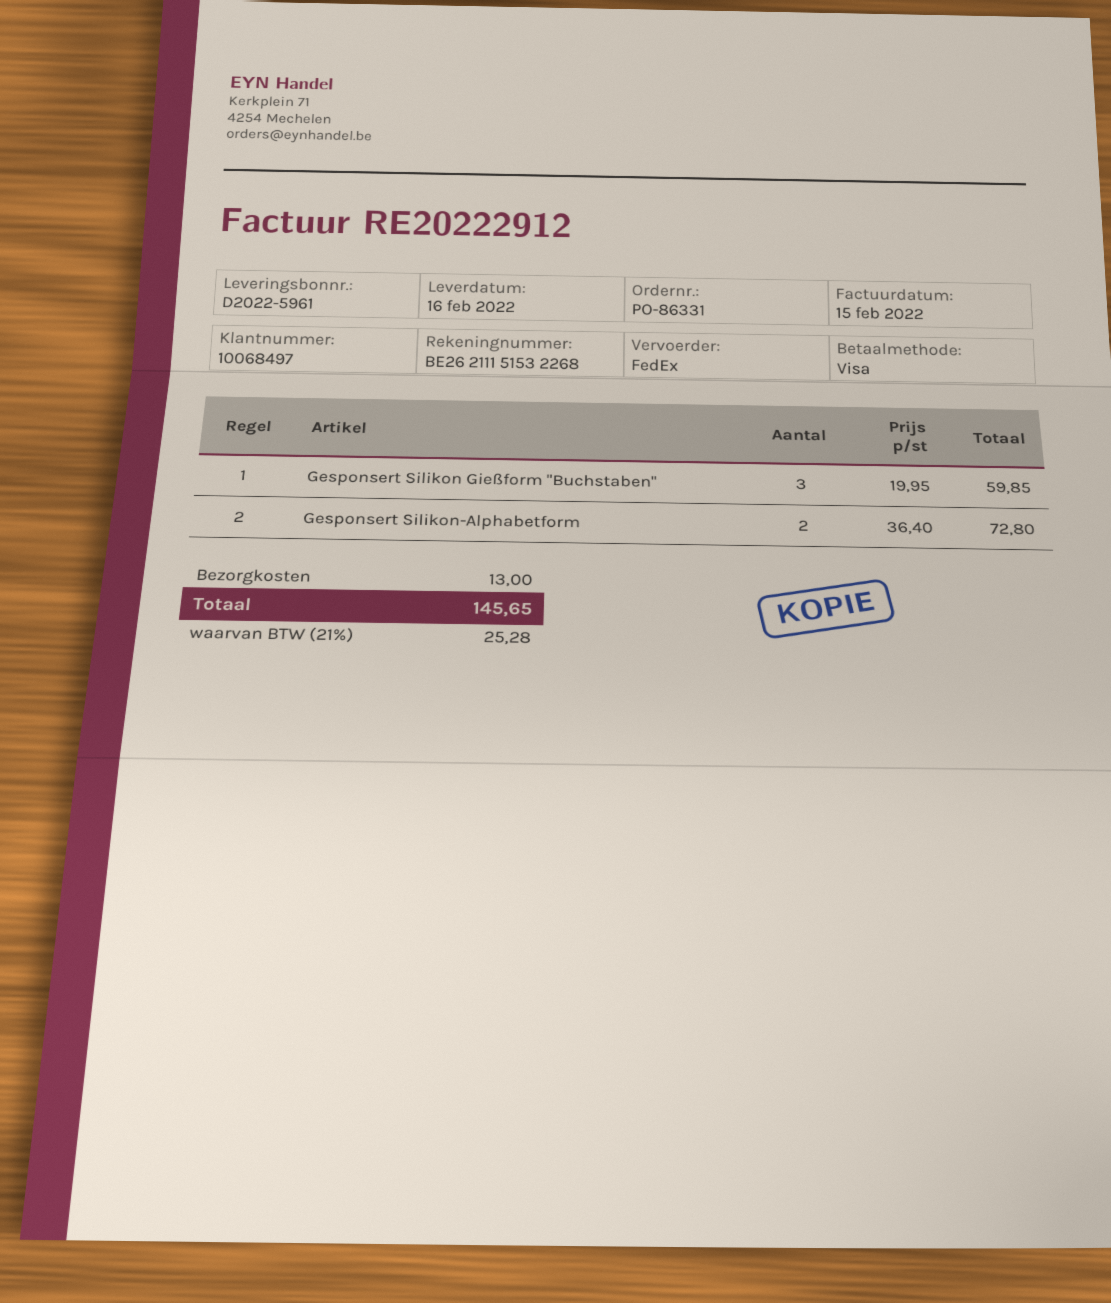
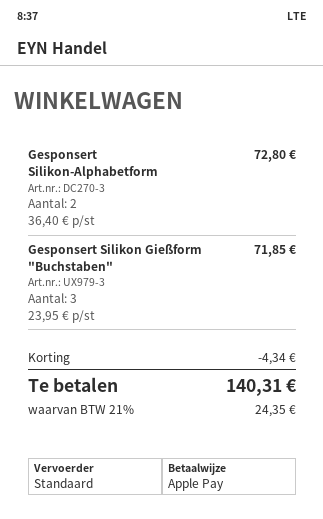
payment method: Visa -> Apple Pay
shipping method: FedEx -> standard
Gesponsert Silikon Gießform "Buchstaben": 3 x 19.95 = 59.85 -> 3 x 23.95 = 71.85
discount: none -> 4.34
shipping: 13.00 -> none
tax: 21% = 25.28 -> 21% = 24.35
total: 145.65 -> 140.31

